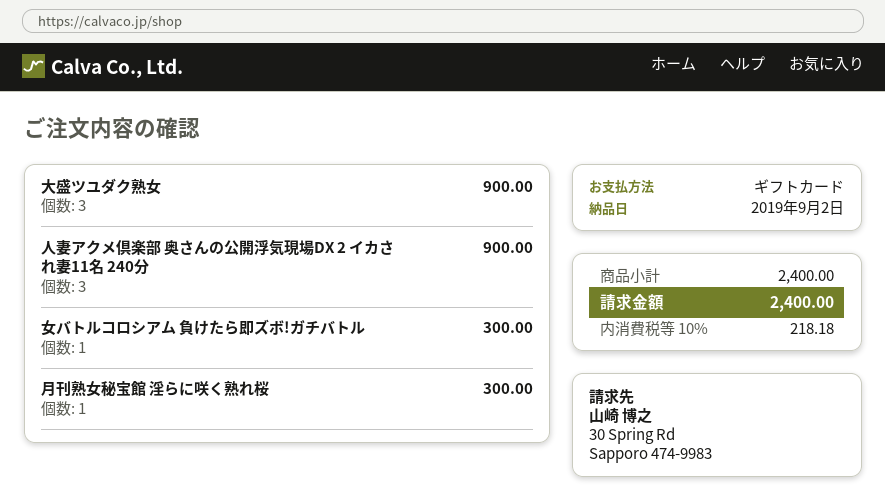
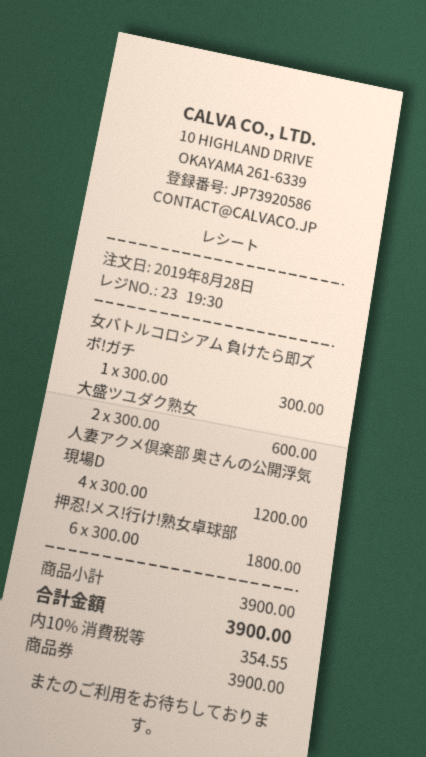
大盛ツユダク熟女: 3 for 900.00 -> 2 for 600.00
人妻アクメ倶楽部 奥さんの公開浮気現場DX 2 イカされ妻11名 240分: 3 for 900.00 -> 4 for 1200.00
月刊熟女秘宝館 淫らに咲く熟れ桜: 1 for 300.00 -> none
押忍!メス!行け!熟女卓球部: none -> 6 for 1800.00
subtotal: 2400.00 -> 3900.00
tax: 10% = 218.18 -> 10% = 354.55
total: 2400.00 -> 3900.00

